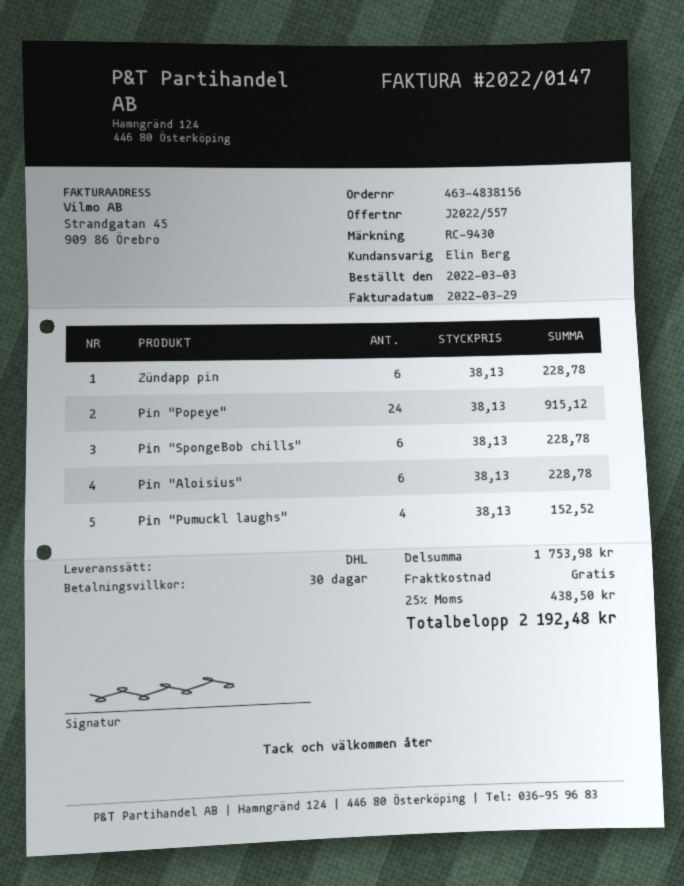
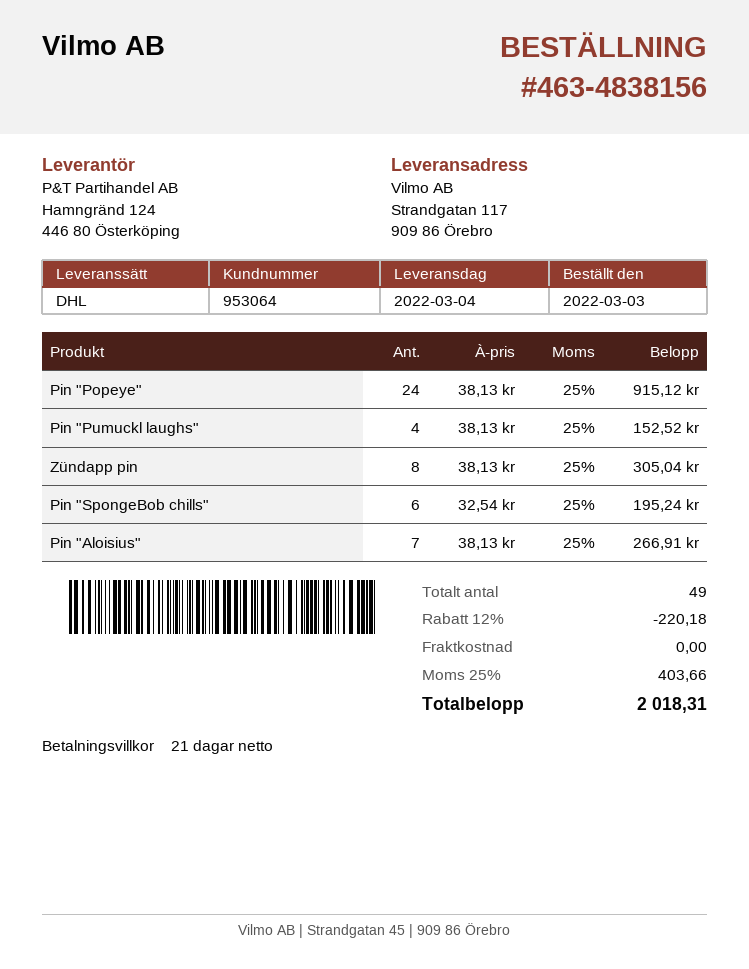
payment terms: 30 days -> 21 days
Zündapp pin: 6 x 38.13 = 228.78 -> 8 x 38.13 = 305.04
Pin "SpongeBob chills": 6 x 38.13 = 228.78 -> 6 x 32.54 = 195.24
Pin "Aloisius": 6 x 38.13 = 228.78 -> 7 x 38.13 = 266.91
discount: none -> 12% = 220.18
tax: 25% = 438.50 -> 25% = 403.66
total: 2192.48 -> 2018.31

